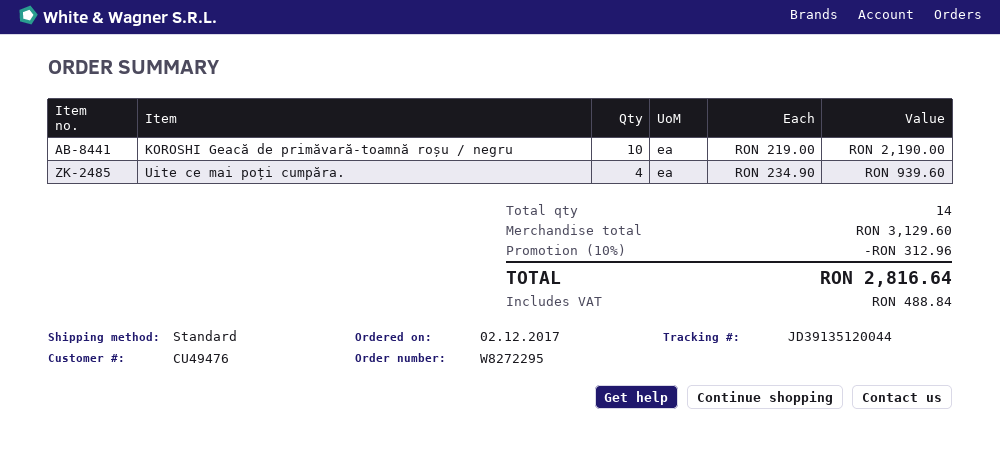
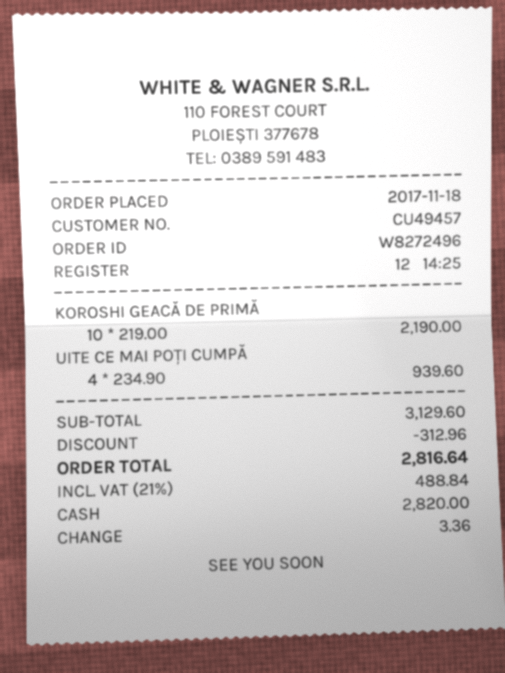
order number: W8272295 -> W8272496
order date: 2017-12-02 -> 2017-11-18
customer number: CU49476 -> CU49457

